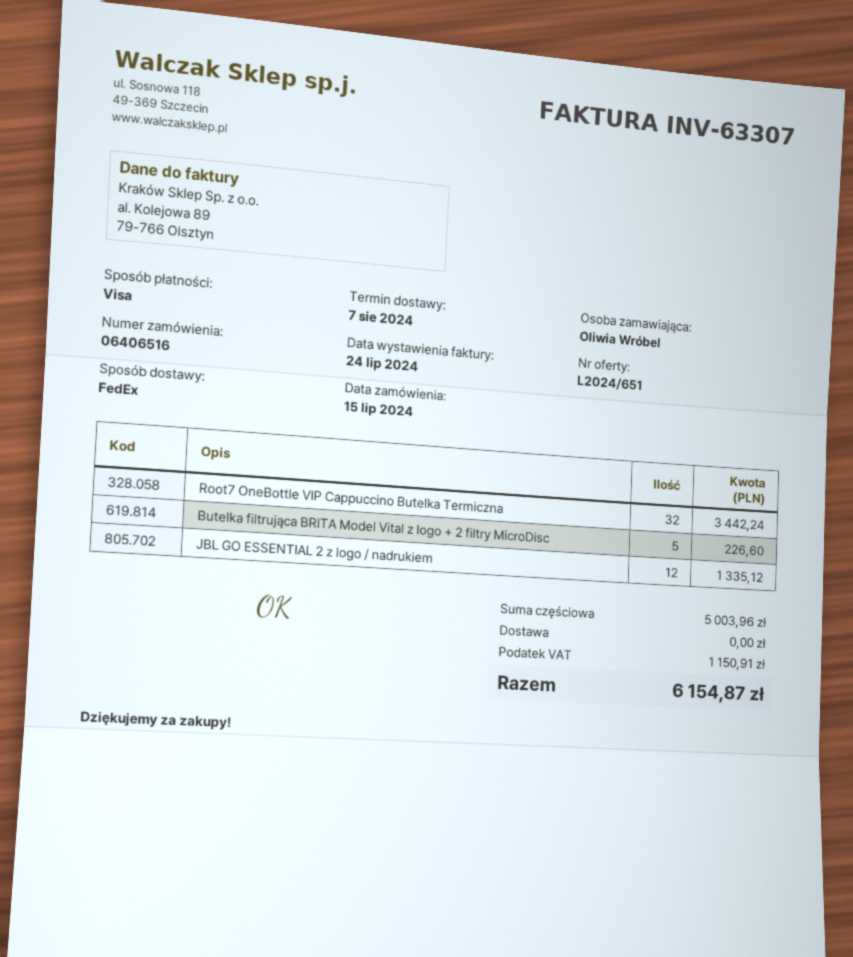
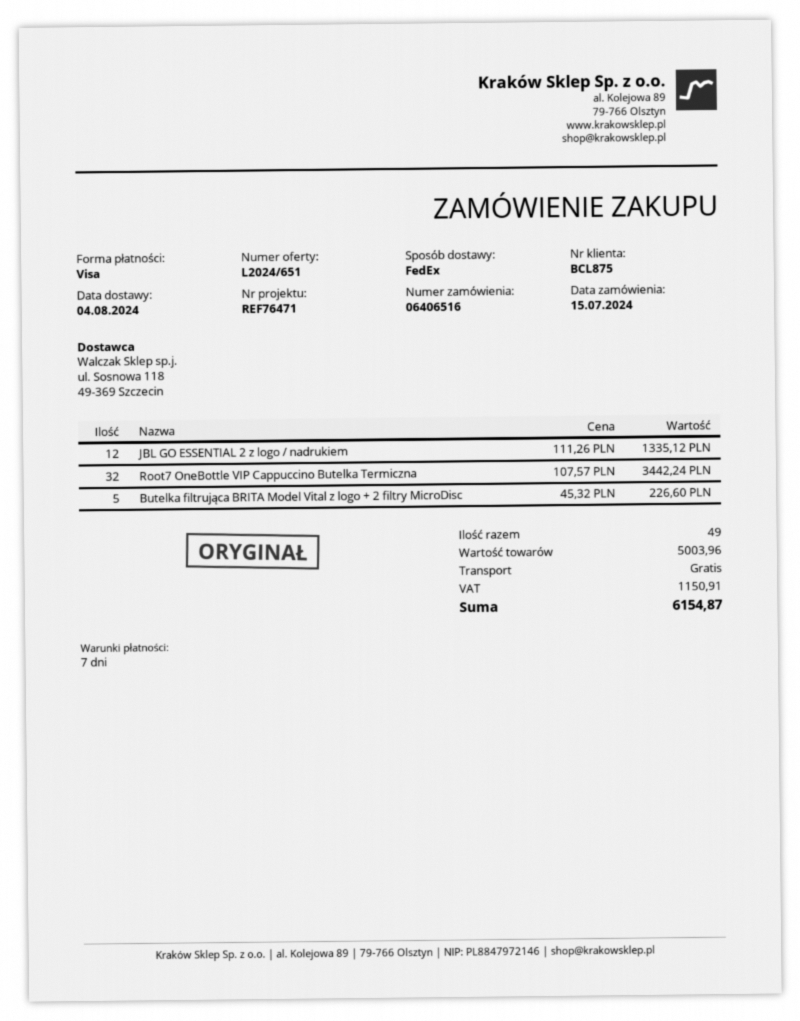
delivery date: 2024-08-07 -> 2024-08-04

